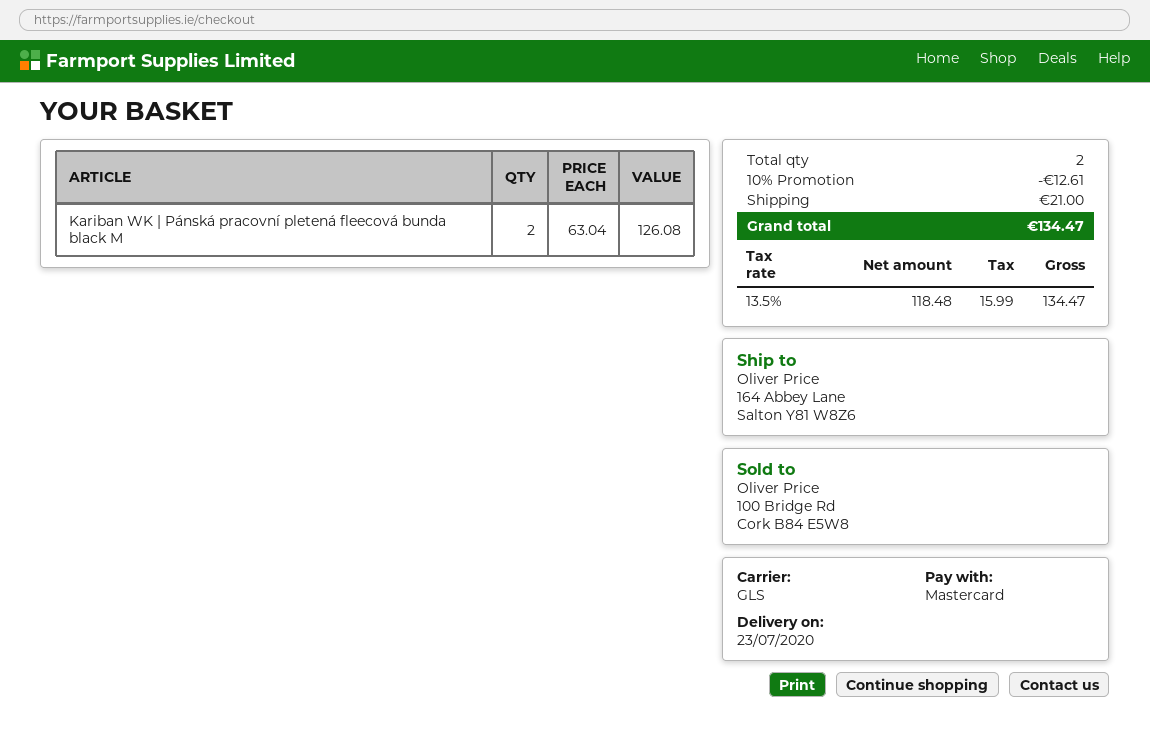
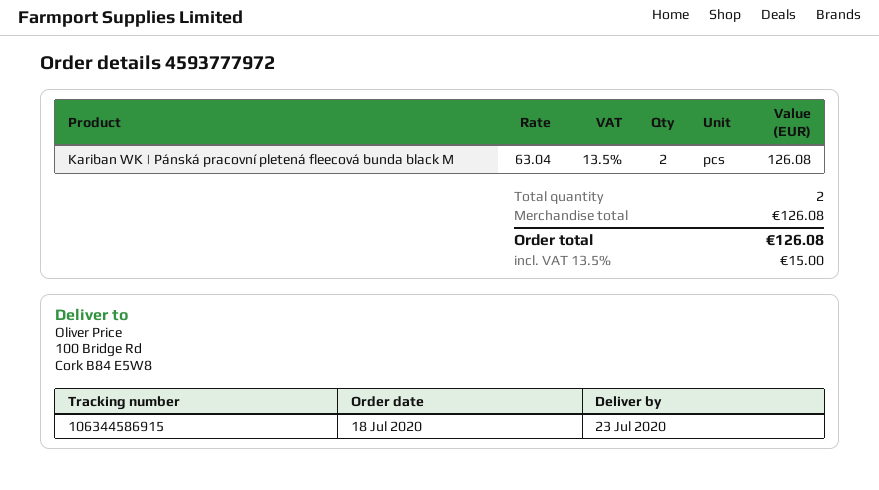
ship to: 164 Abbey Lane, Salton Y81 W8Z6 -> 100 Bridge Rd, Cork B84 E5W8
discount: 10% = 12.61 -> none
shipping: 21.00 -> none
tax: 13.5% = 15.99 -> 13.5% = 15.00
total: 134.47 -> 126.08

